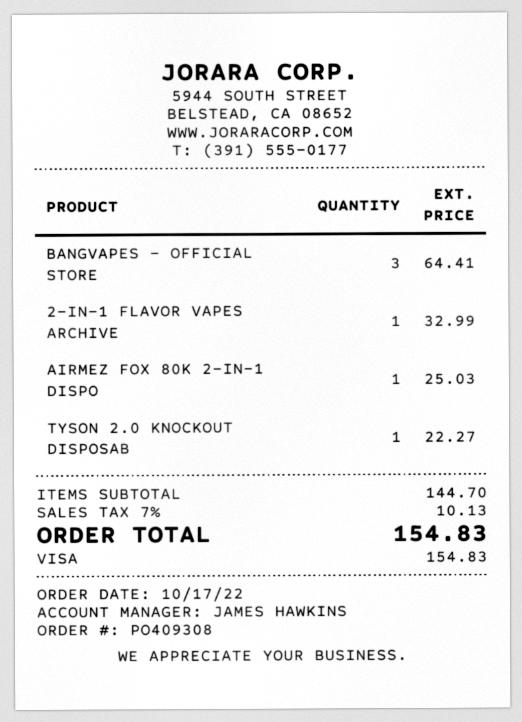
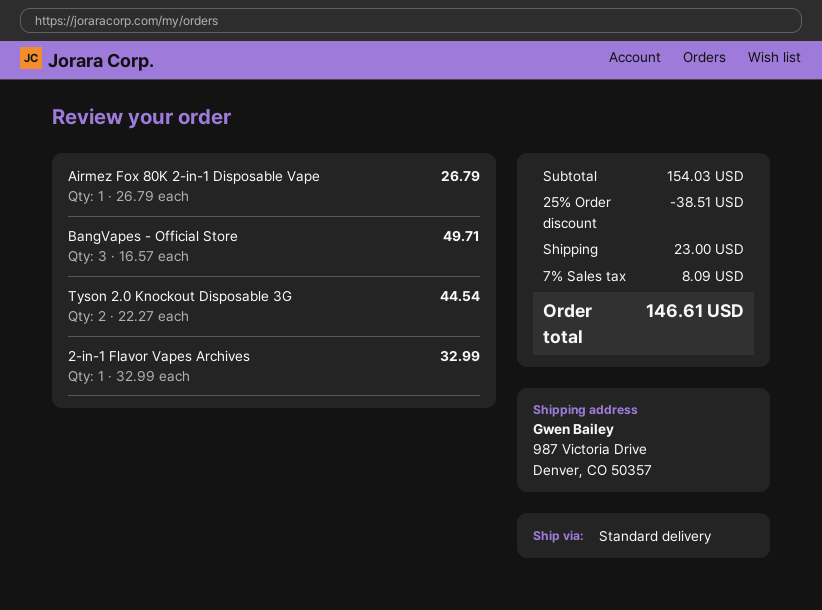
BANGVAPES - OFFICIAL STORE: 3 for 64.41 -> 3 for 49.71
AIRMEZ FOX 80K 2-IN-1 DISPO: 1 for 25.03 -> 1 for 26.79
TYSON 2.0 KNOCKOUT DISPOSAB: 1 for 22.27 -> 2 for 44.54
subtotal: 144.70 -> 154.03
discount: none -> 25% = 38.51
shipping: none -> 23.00
tax: 7% = 10.13 -> 7% = 8.09
total: 154.83 -> 146.61

